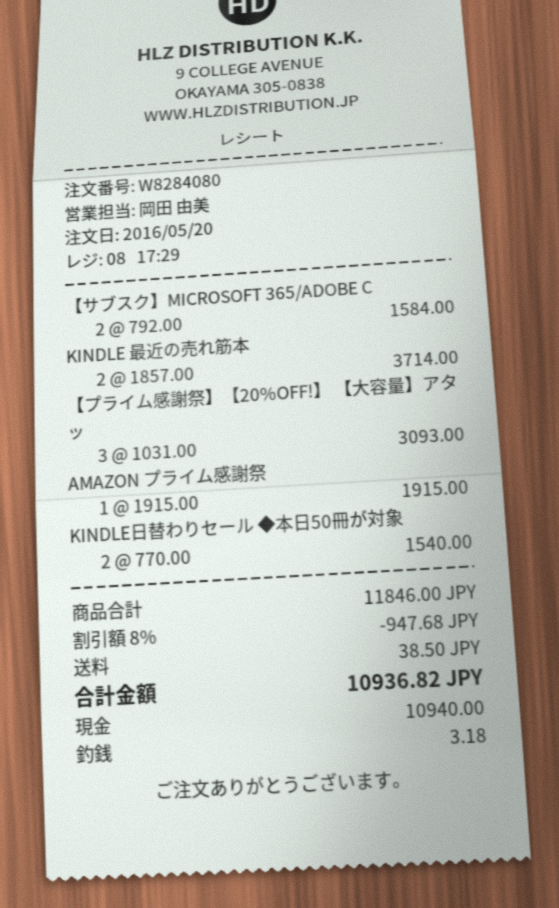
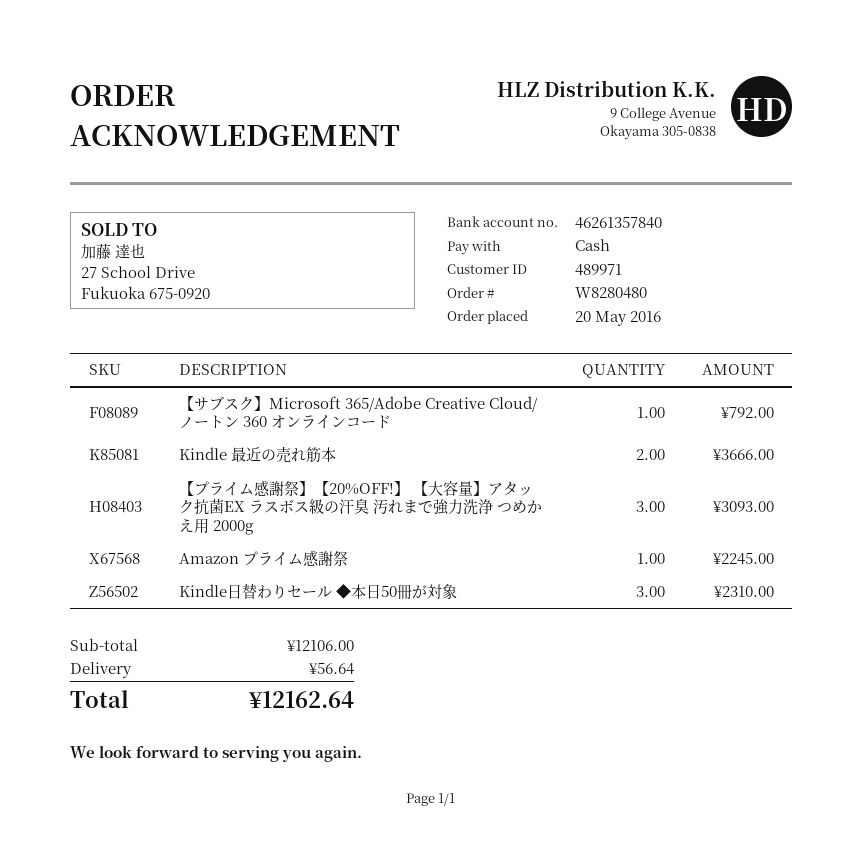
order number: W8284080 -> W8280480
【サブスク】MICROSOFT 365/ADOBE C: 2 for 1584.00 -> 1 for 792.00
KINDLE 最近の売れ筋本: 2 for 3714.00 -> 2 for 3666.00
AMAZON プライム感謝祭: 1 for 1915.00 -> 1 for 2245.00
KINDLE日替わりセール ◆本日50冊が対象: 2 for 1540.00 -> 3 for 2310.00
subtotal: 11846.00 -> 12106.00
discount: 8% = 947.68 -> none
shipping: 38.50 -> 56.64
total: 10936.82 -> 12162.64

